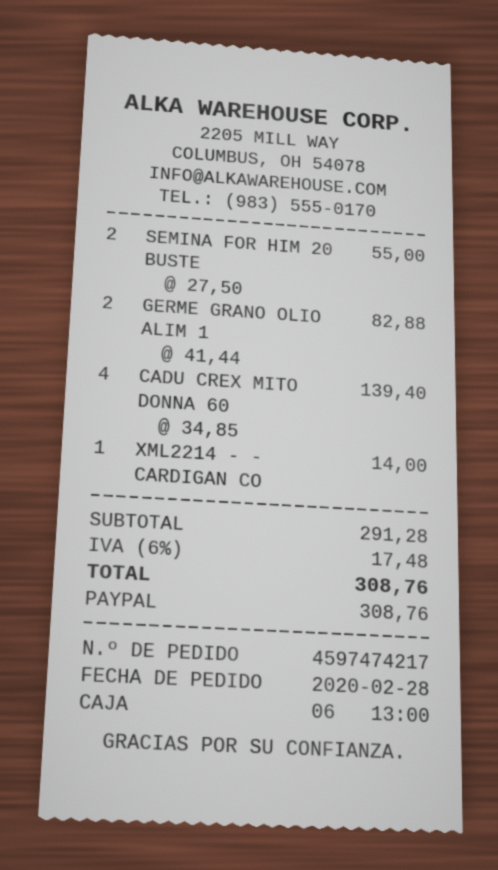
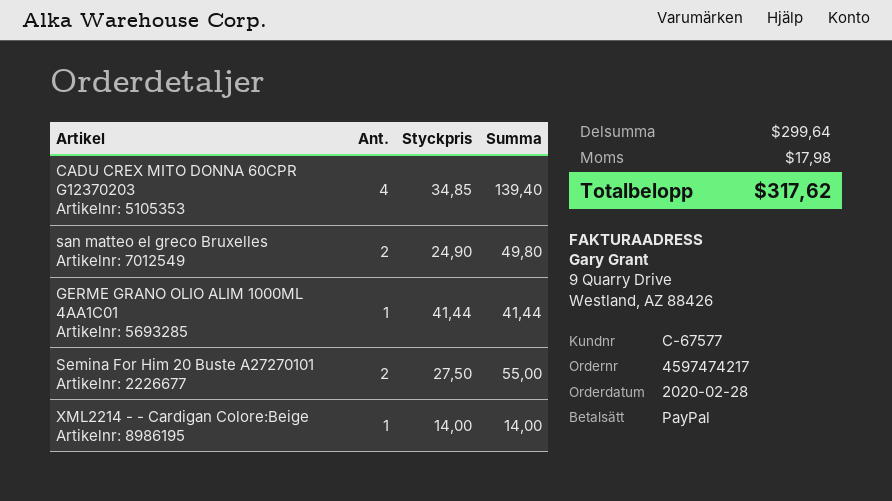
GERME GRANO OLIO ALIM 1: 2 x 41.44 = 82.88 -> 1 x 41.44 = 41.44
san matteo el greco Bruxelles: none -> 2 x 24.90 = 49.80
subtotal: 291.28 -> 299.64
tax: 17.48 -> 17.98
total: 308.76 -> 317.62

